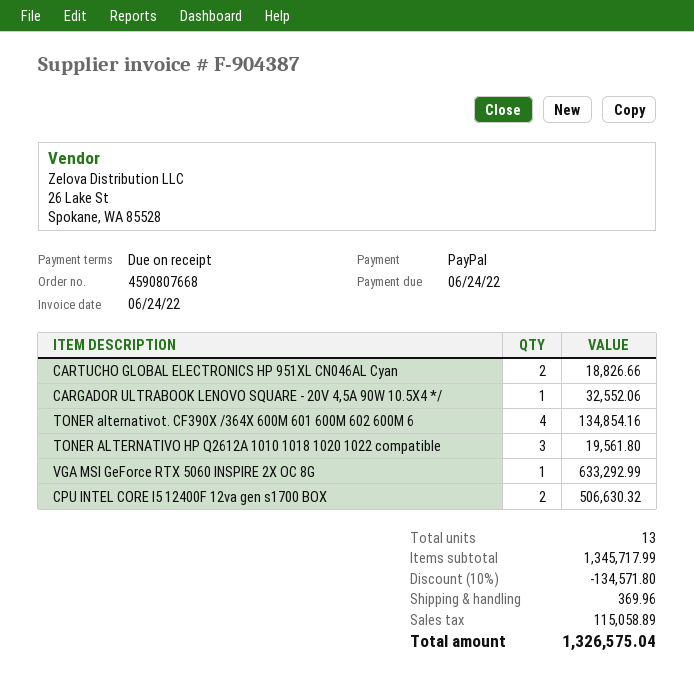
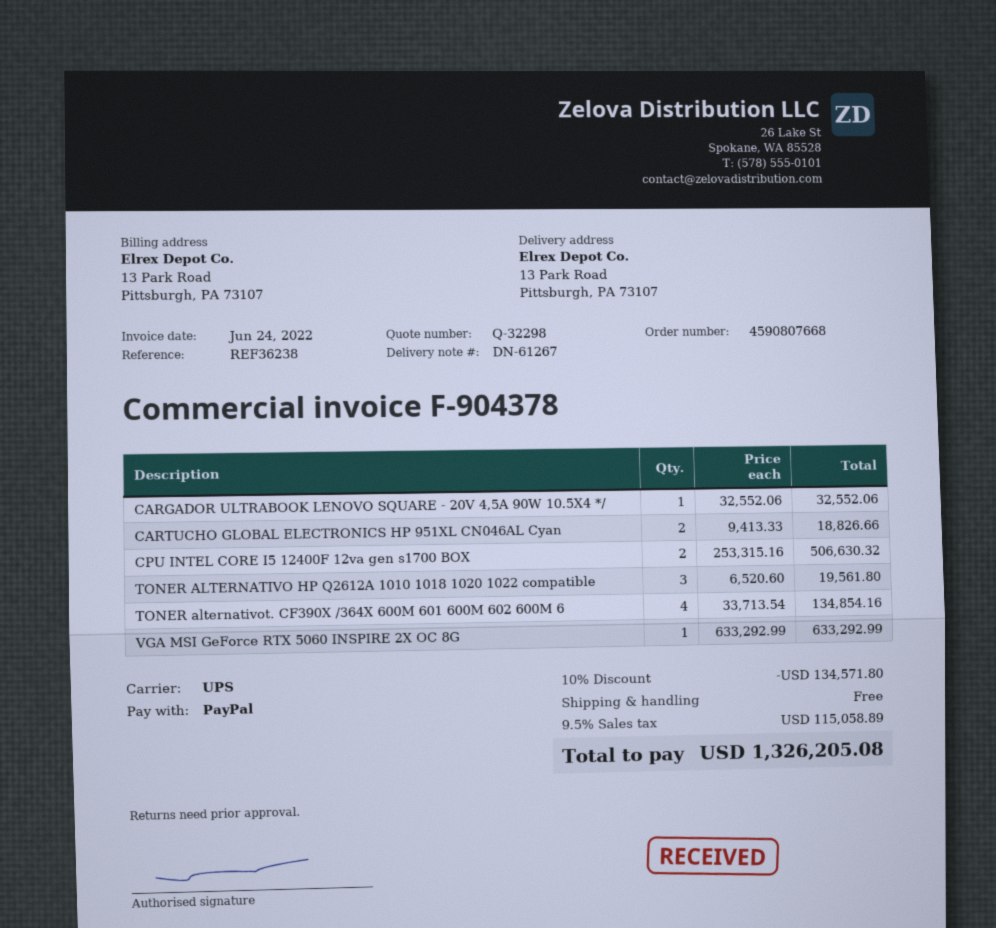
invoice number: F-904387 -> F-904378
shipping: 369.96 -> 0.00
total: 1326575.04 -> 1326205.08

